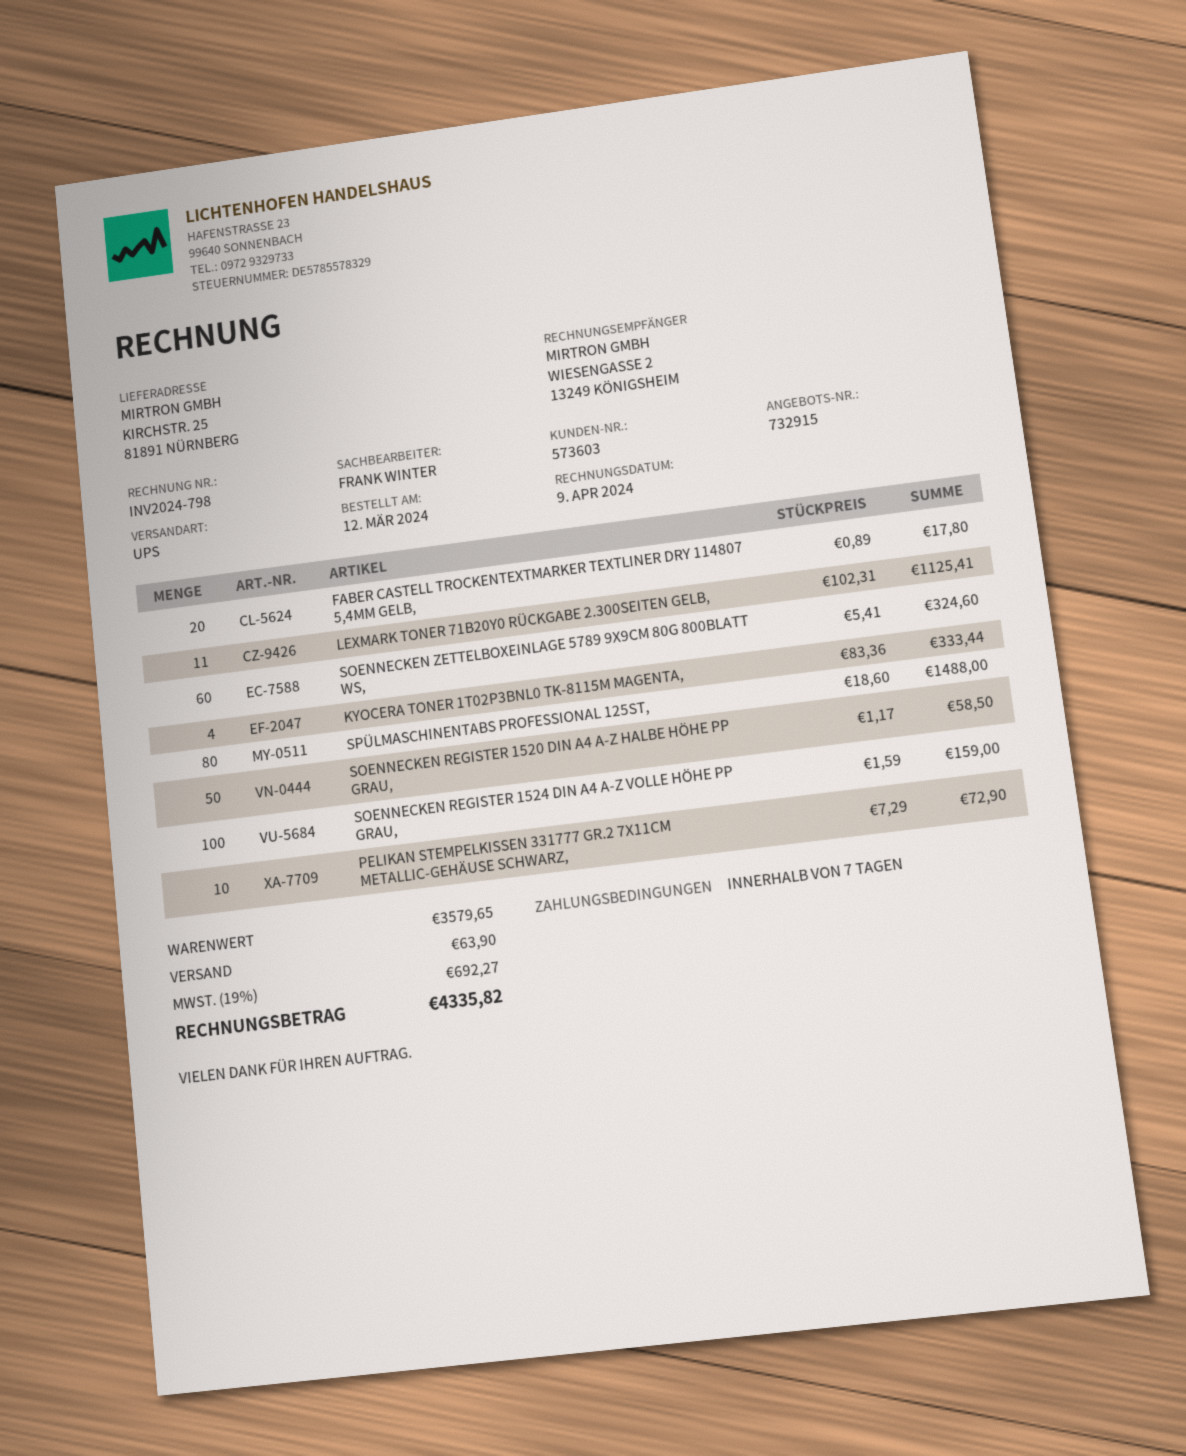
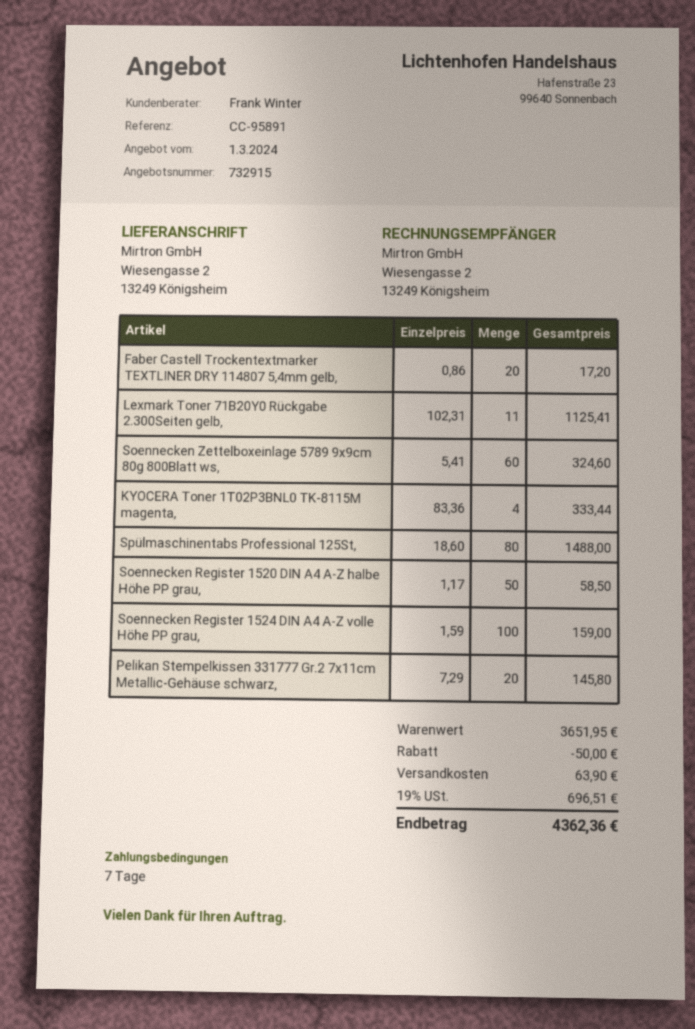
ship to: KIRCHSTR. 25, 81891 NÜRNBERG -> Wiesengasse 2, 13249 Königsheim
FABER CASTELL TROCKENTEXTMARKER TEXTLINER DRY 114807 5,4MM GELB,: 20 x 0.89 = 17.80 -> 20 x 0.86 = 17.20
PELIKAN STEMPELKISSEN 331777 GR.2 7X11CM METALLIC-GEHÄUSE SCHWARZ,: 10 x 7.29 = 72.90 -> 20 x 7.29 = 145.80
subtotal: 3579.65 -> 3651.95
discount: none -> 50.00
tax: 19% = 692.27 -> 19% = 696.51
total: 4335.82 -> 4362.36

